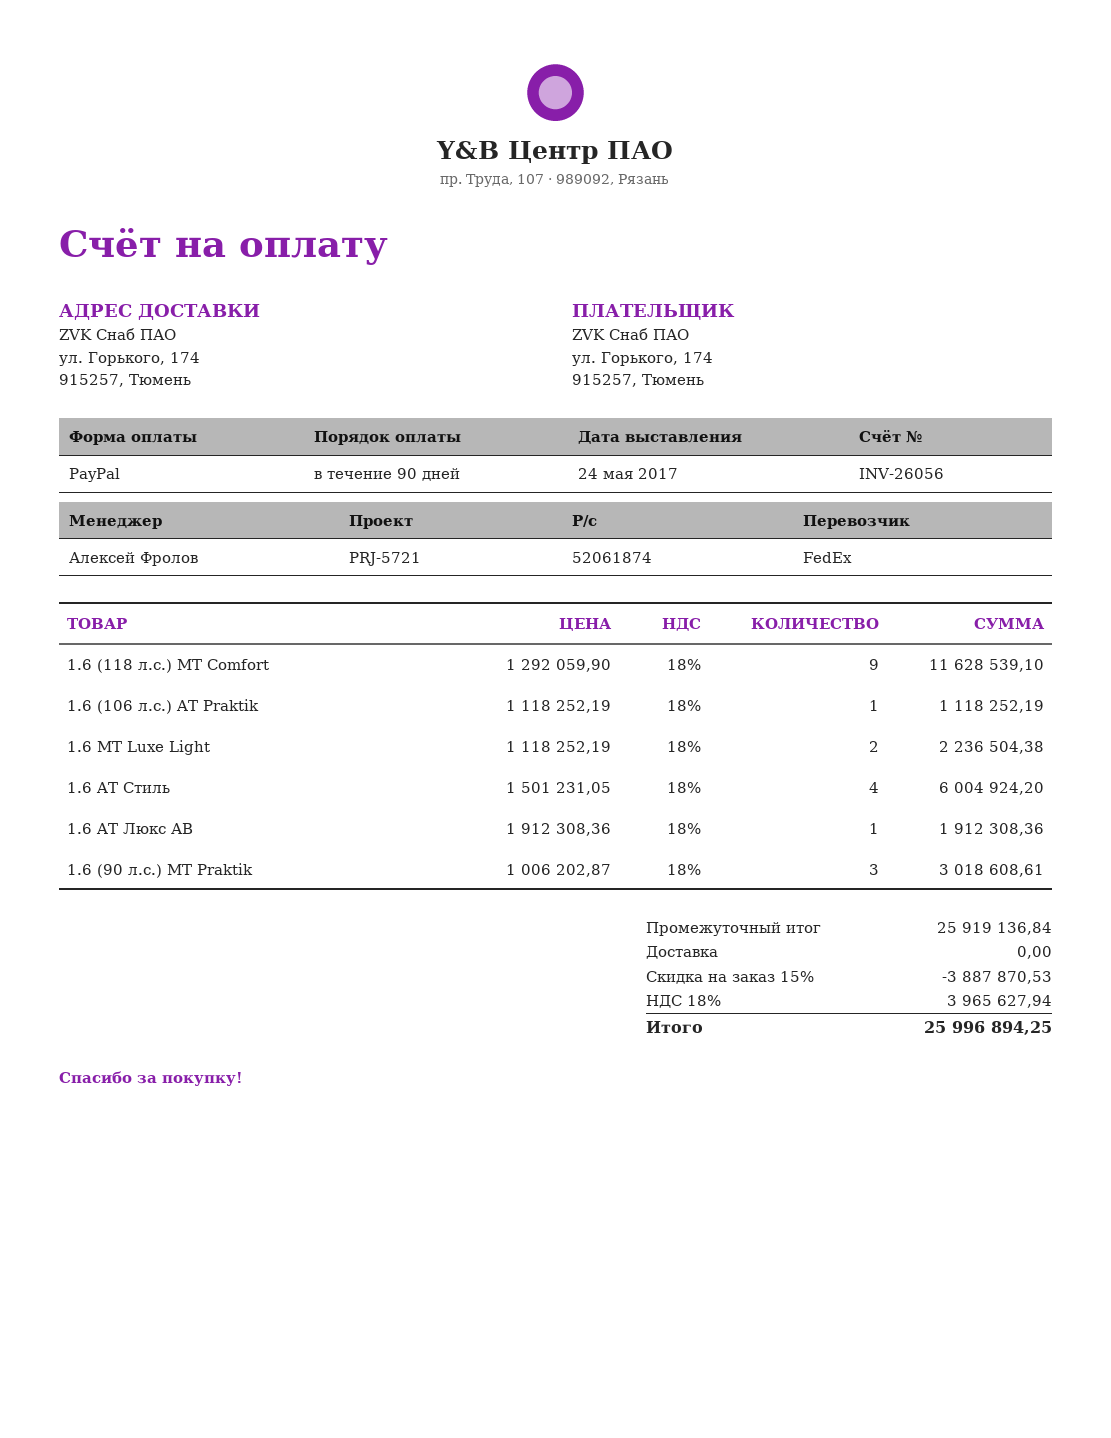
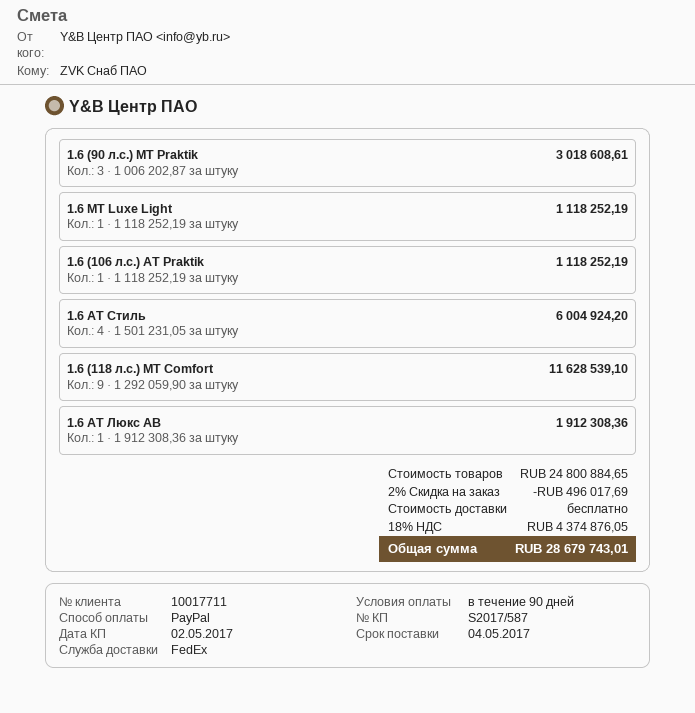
1.6 MT Luxe Light: 2 x 1118252.19 = 2236504.38 -> 1 x 1118252.19 = 1118252.19
subtotal: 25919136.84 -> 24800884.65
discount: 15% = 3887870.53 -> 2% = 496017.69
tax: 18% = 3965627.94 -> 18% = 4374876.05
total: 25996894.25 -> 28679743.01

